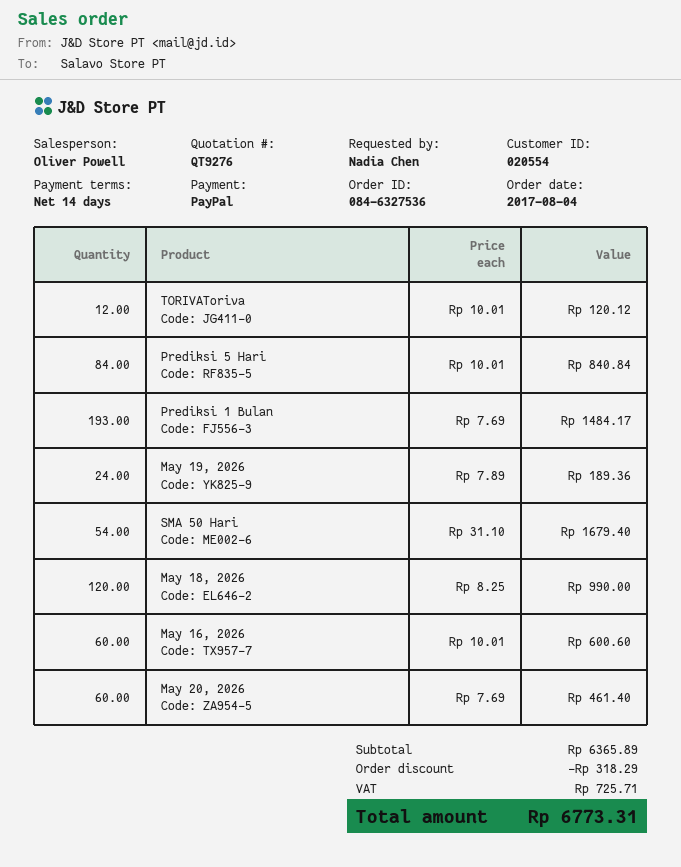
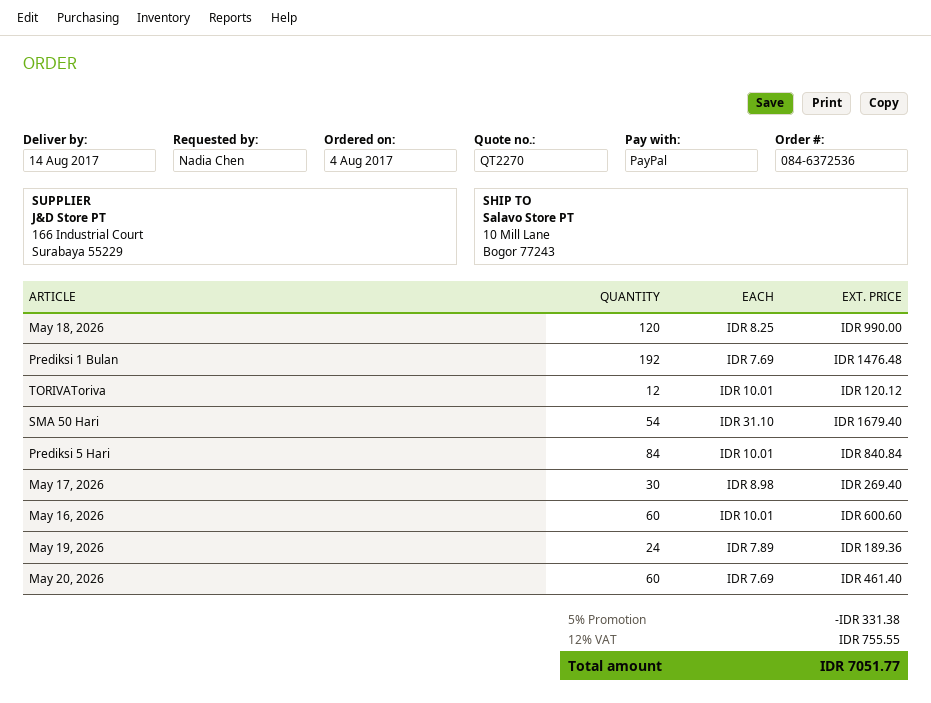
quote number: QT9276 -> QT2270
order number: 084-6327536 -> 084-6372536
Prediksi 1 Bulan: 193 x 7.69 = 1484.17 -> 192 x 7.69 = 1476.48
May 17, 2026: none -> 30 x 8.98 = 269.40
discount: 318.29 -> 331.38
tax: 725.71 -> 755.55
total: 6773.31 -> 7051.77

